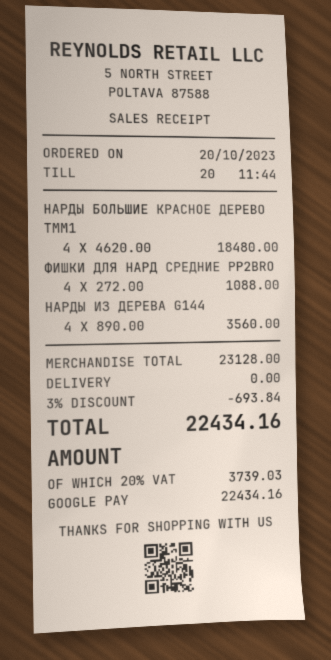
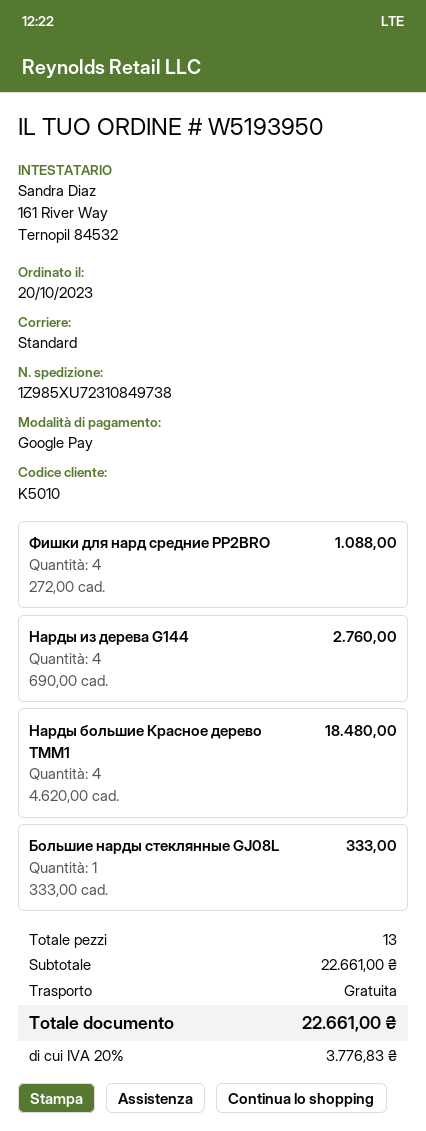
НАРДЫ ИЗ ДЕРЕВА G144: 4 x 890.00 = 3560.00 -> 4 x 690.00 = 2760.00
Большие нарды стеклянные GJ08L: none -> 1 x 333.00 = 333.00
subtotal: 23128.00 -> 22661.00
discount: 3% = 693.84 -> none
tax: 20% = 3739.03 -> 20% = 3776.83
total: 22434.16 -> 22661.00

